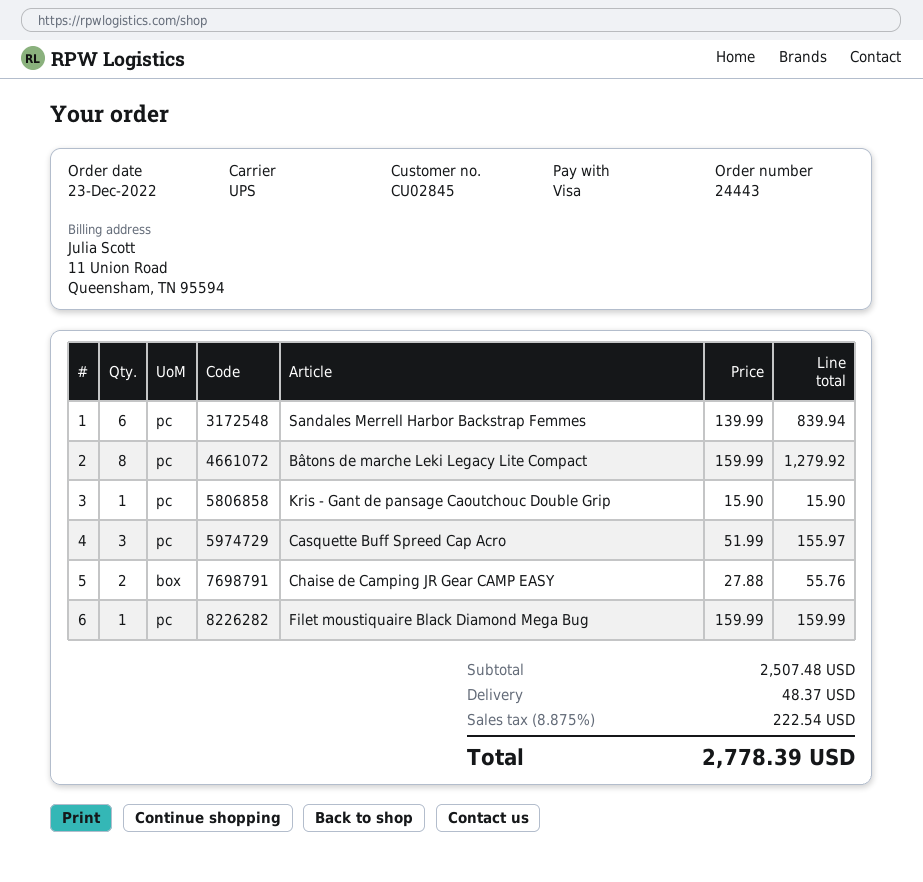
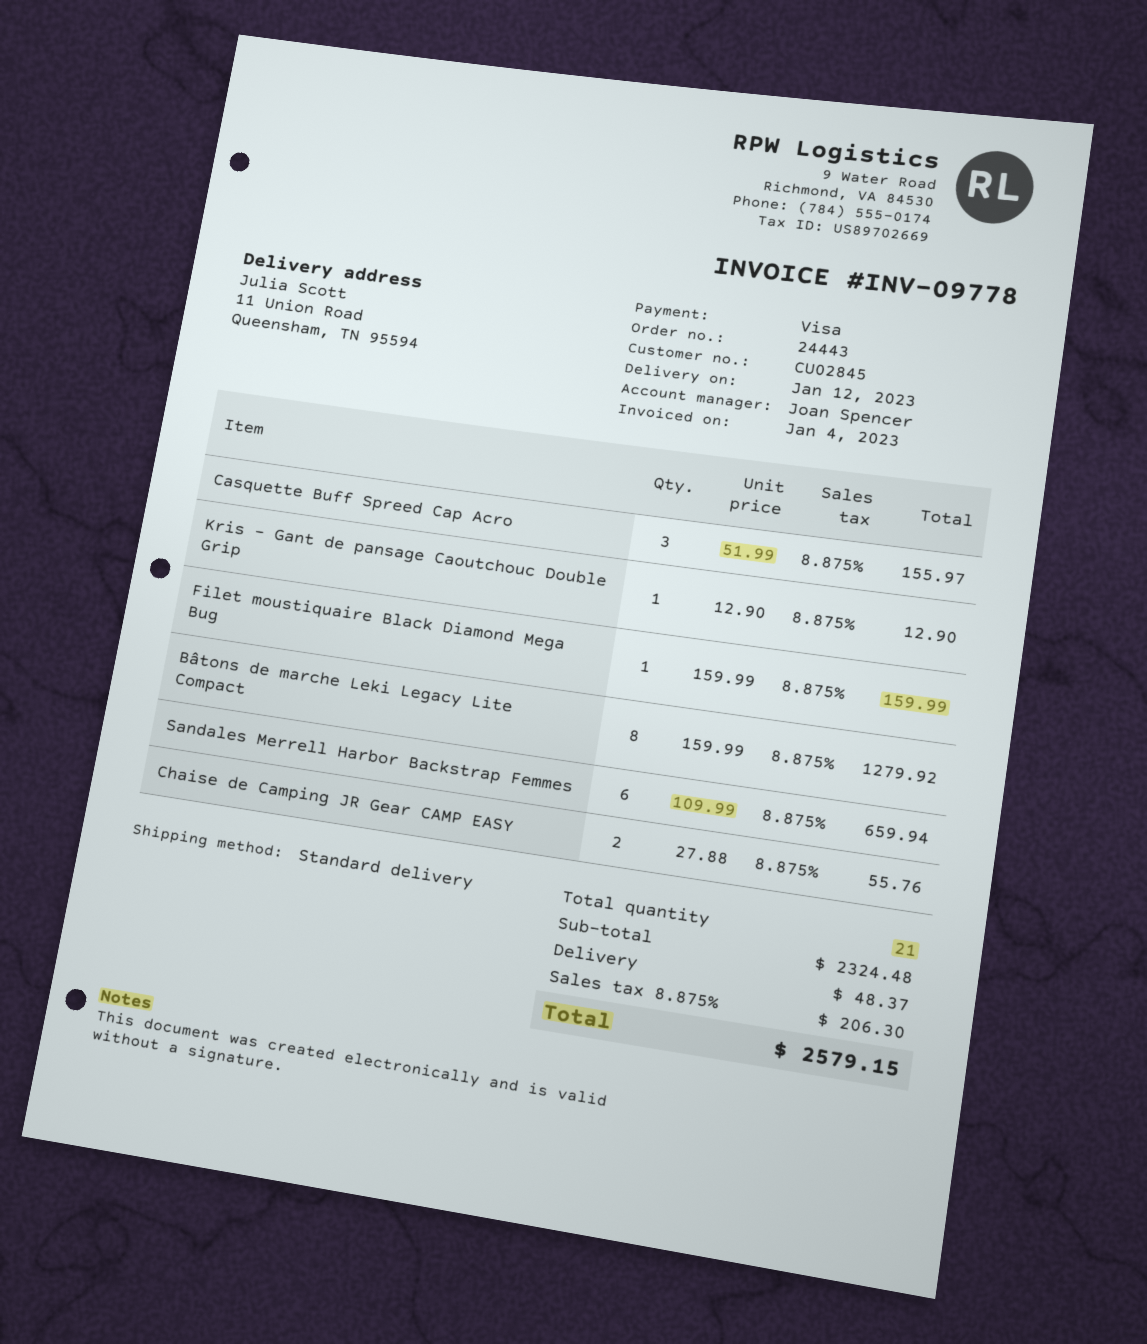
shipping method: UPS -> standard
Sandales Merrell Harbor Backstrap Femmes: 6 x 139.99 = 839.94 -> 6 x 109.99 = 659.94
Kris - Gant de pansage Caoutchouc Double Grip: 1 x 15.90 = 15.90 -> 1 x 12.90 = 12.90
subtotal: 2507.48 -> 2324.48
tax: 8.875% = 222.54 -> 8.875% = 206.30
total: 2778.39 -> 2579.15

